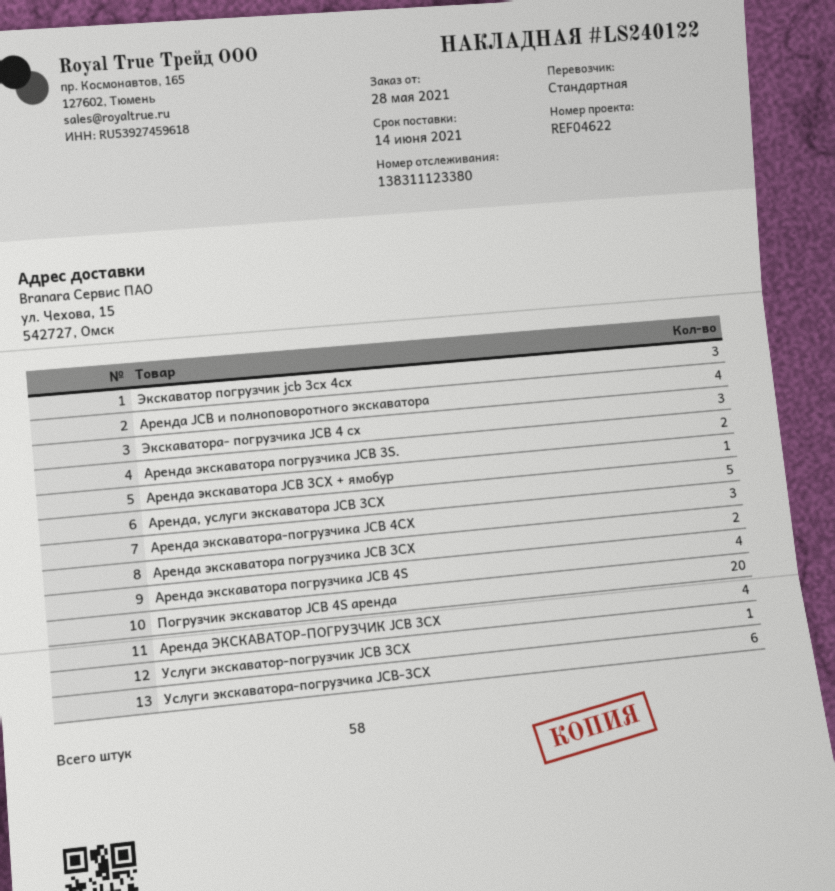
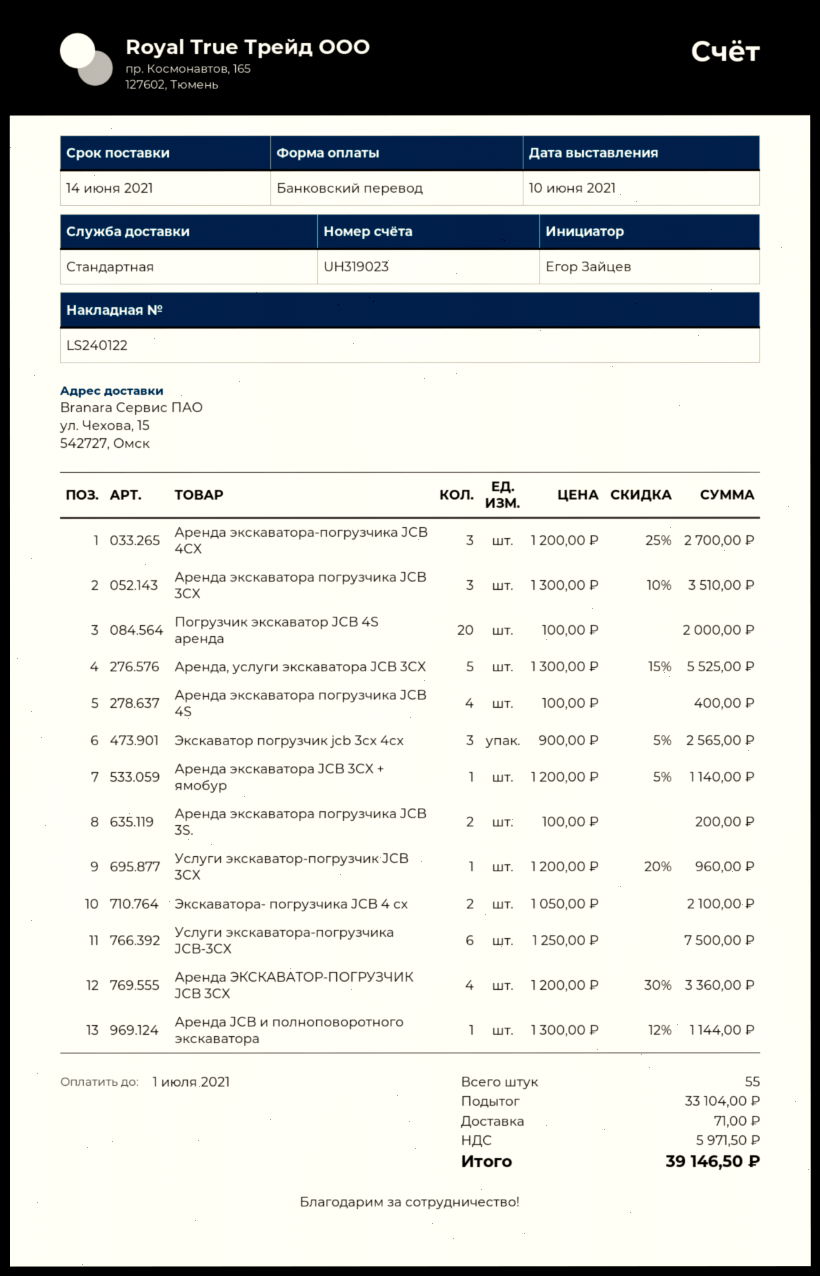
Аренда JCB и полноповоротного экскаватора: 4 -> 1
Экскаватора- погрузчика JCB 4 cx: 3 -> 2
Аренда экскаватора погрузчика JCB 3CX: 2 -> 3
total quantity: 58 -> 55

